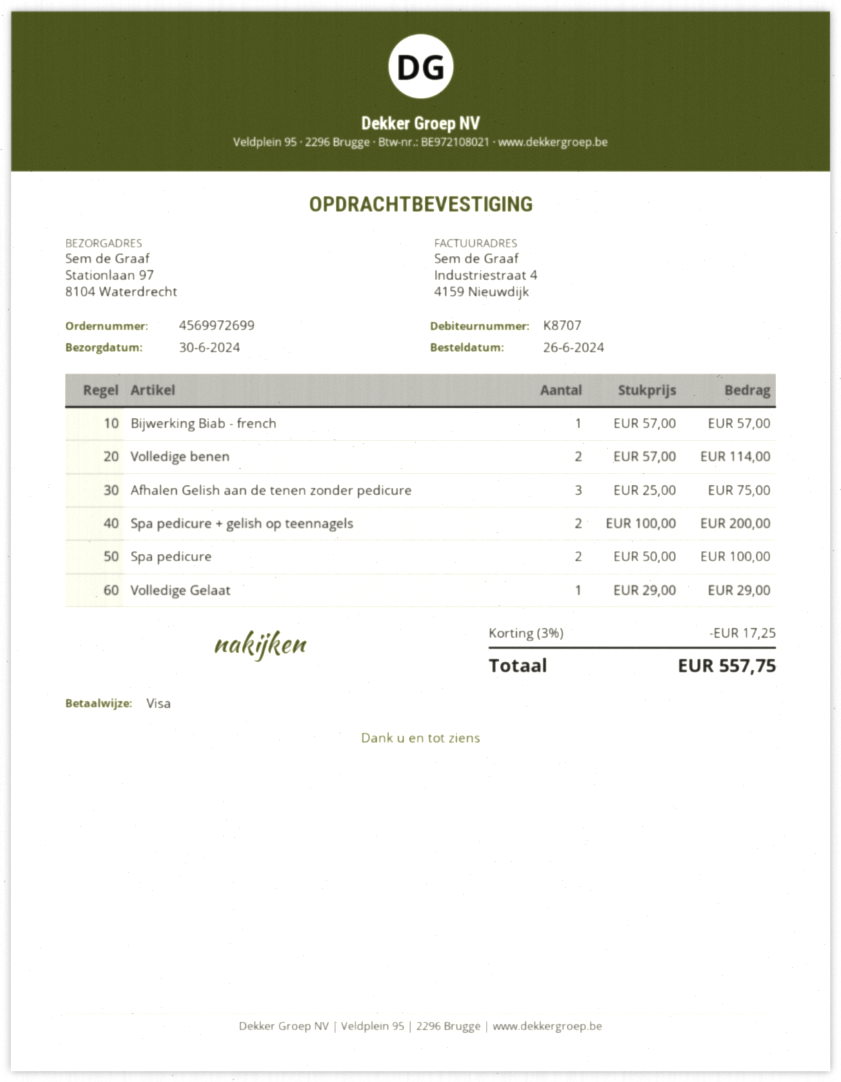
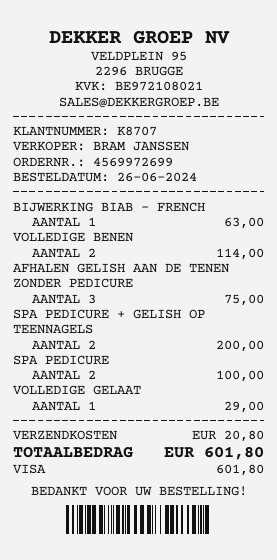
Bijwerking Biab - french: 1 for 57.00 -> 1 for 63.00
discount: 3% = 17.25 -> none
shipping: none -> 20.80
total: 557.75 -> 601.80

